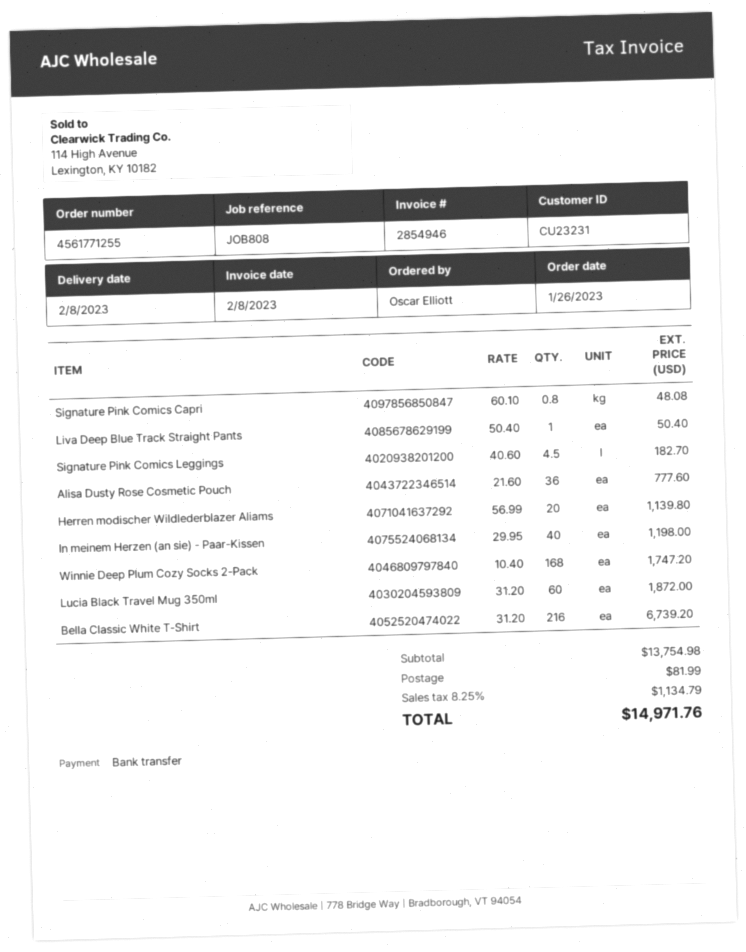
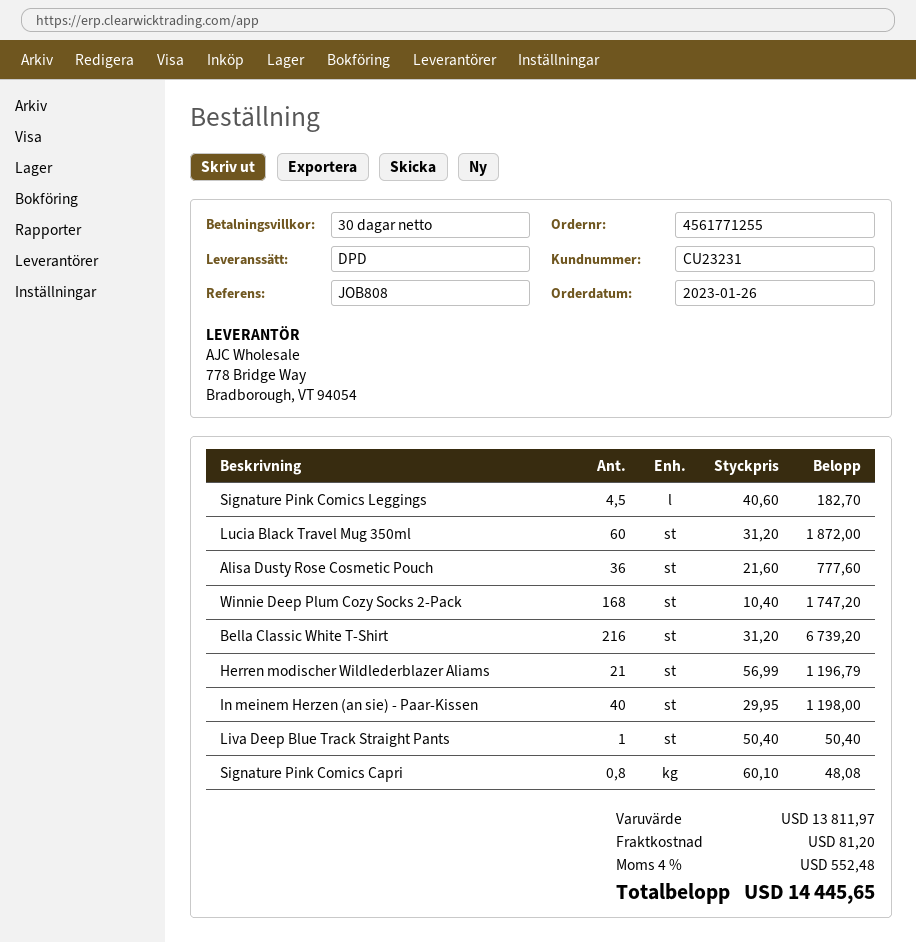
Herren modischer Wildlederblazer Aliams: 20 x 56.99 = 1139.80 -> 21 x 56.99 = 1196.79
subtotal: 13754.98 -> 13811.97
shipping: 81.99 -> 81.20
tax: 8.25% = 1134.79 -> 4% = 552.48
total: 14971.76 -> 14445.65

